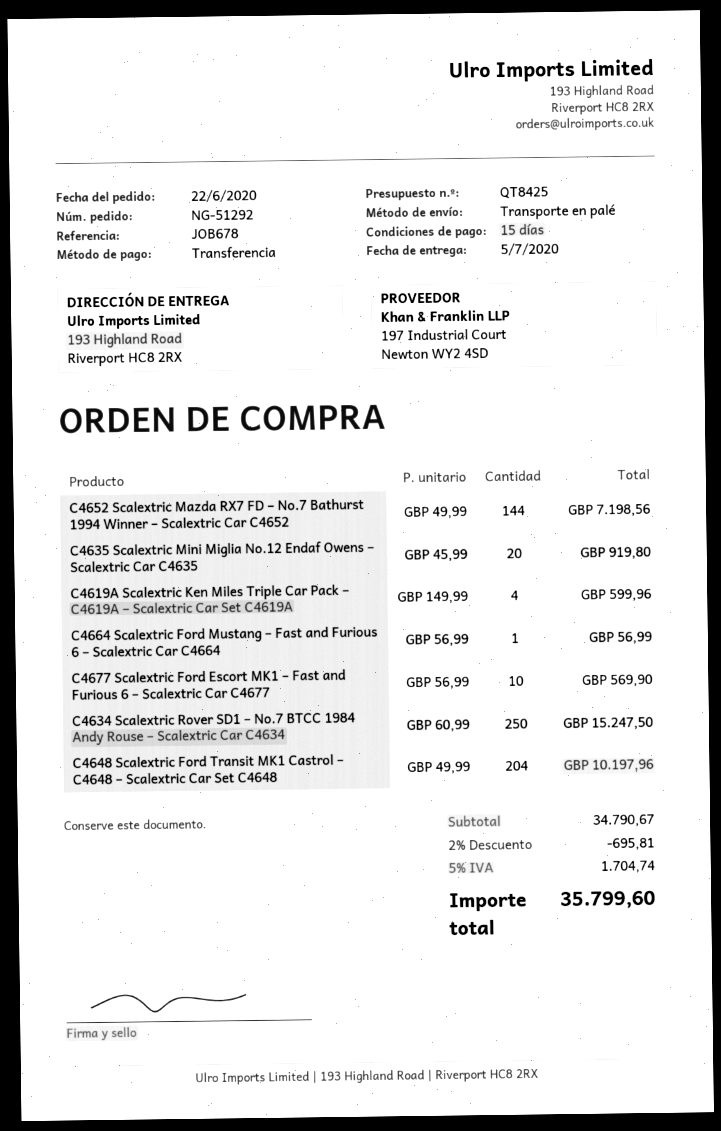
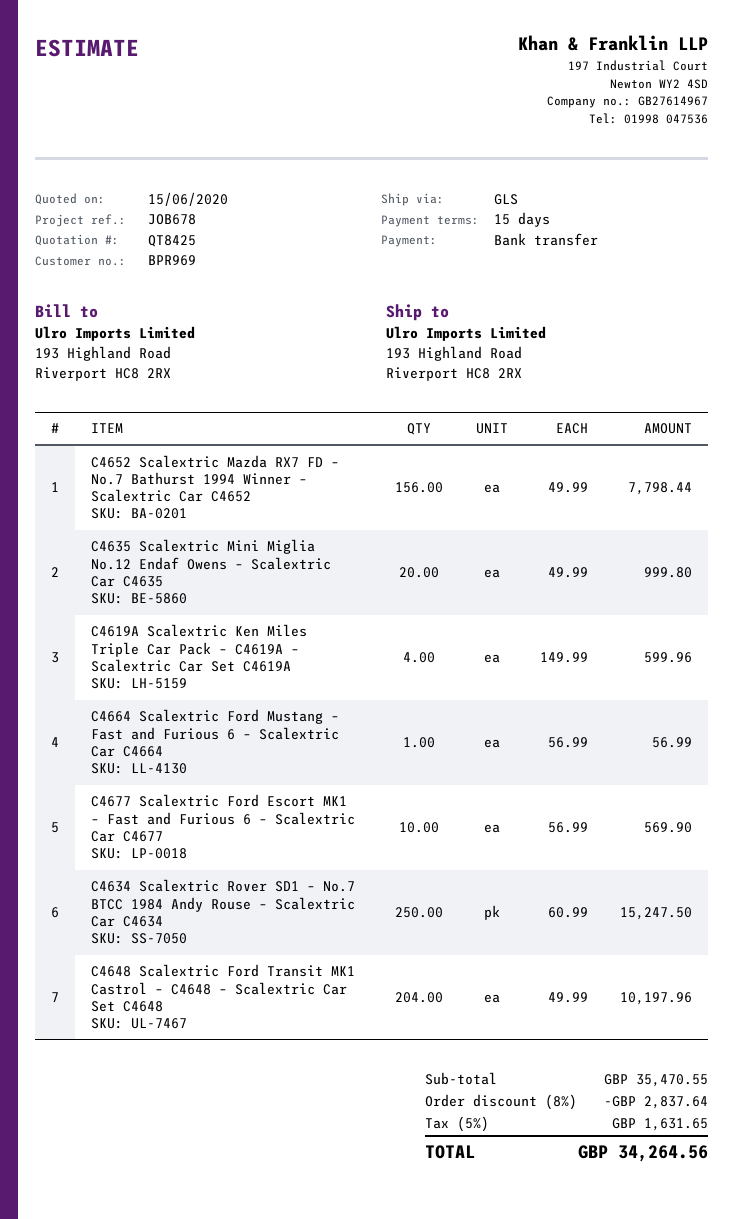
shipping method: pallet freight -> GLS
C4652 Scalextric Mazda RX7 FD – No.7 Bathurst 1994 Winner – Scalextric Car C4652: 144 x 49.99 = 7198.56 -> 156 x 49.99 = 7798.44
C4635 Scalextric Mini Miglia No.12 Endaf Owens – Scalextric Car C4635: 20 x 45.99 = 919.80 -> 20 x 49.99 = 999.80
subtotal: 34790.67 -> 35470.55
discount: 2% = 695.81 -> 8% = 2837.64
tax: 5% = 1704.74 -> 5% = 1631.65
total: 35799.60 -> 34264.56

